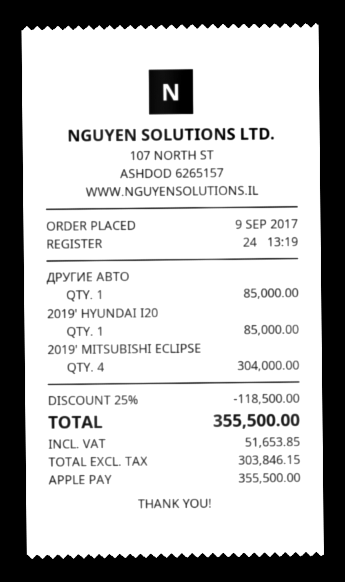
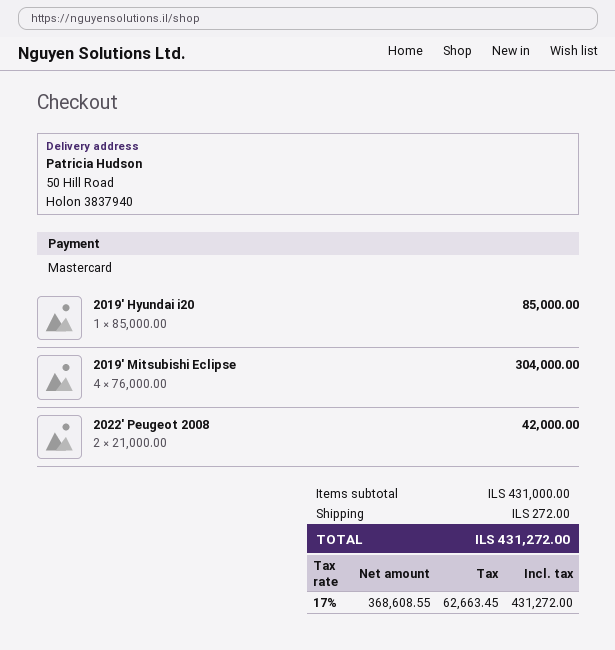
payment method: Apple Pay -> Mastercard
ДРУГИЕ АВТО: 1 for 85000.00 -> none
2022' Peugeot 2008: none -> 2 for 42000.00
discount: 25% = 118500.00 -> none
shipping: none -> 272.00
net: 303846.15 -> 368608.55
tax: 51653.85 -> 62663.45
total: 355500.00 -> 431272.00

